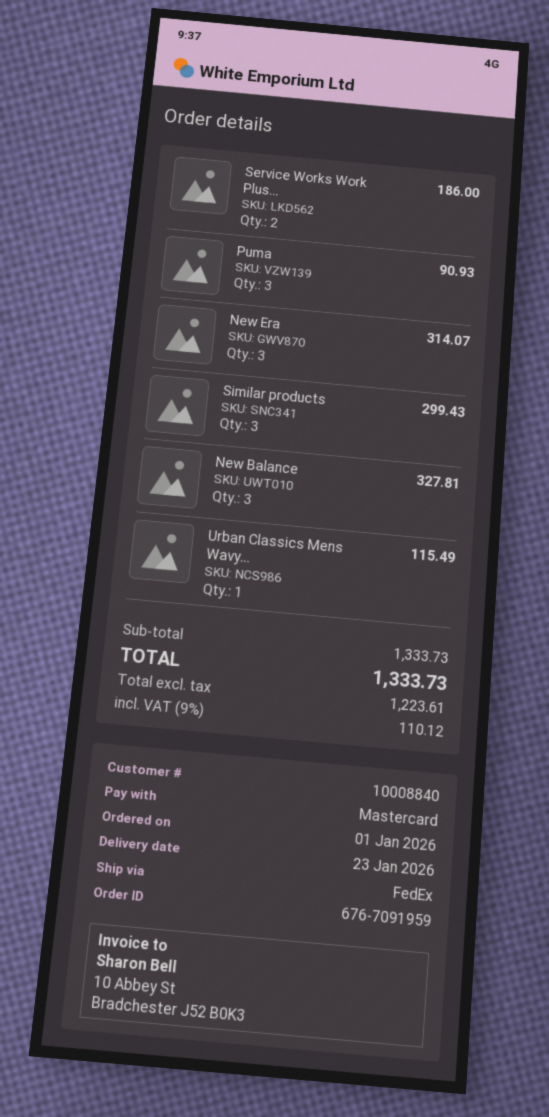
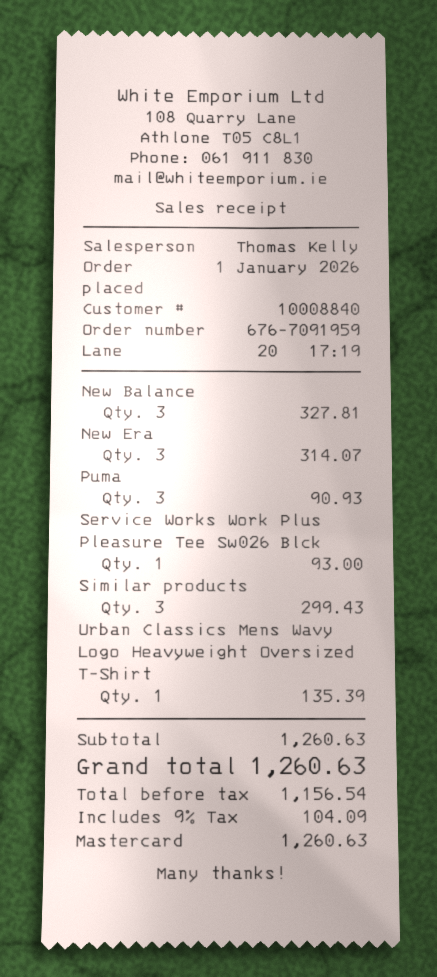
Service Works Work Plus...: 2 for 186.00 -> 1 for 93.00
Urban Classics Mens Wavy...: 1 for 115.49 -> 1 for 135.39
subtotal: 1333.73 -> 1260.63
net: 1223.61 -> 1156.54
tax: 9% = 110.12 -> 9% = 104.09
total: 1333.73 -> 1260.63

